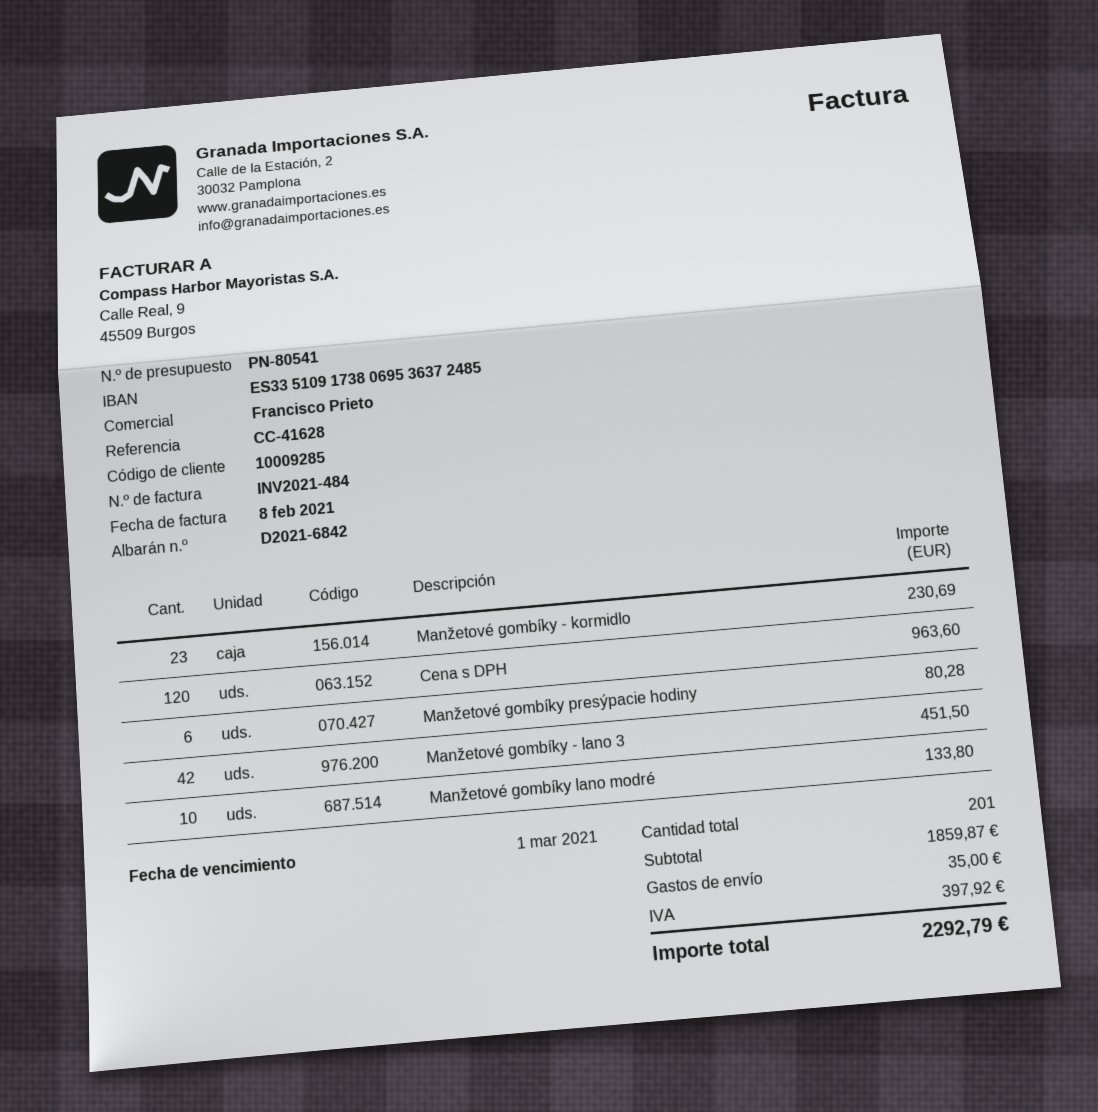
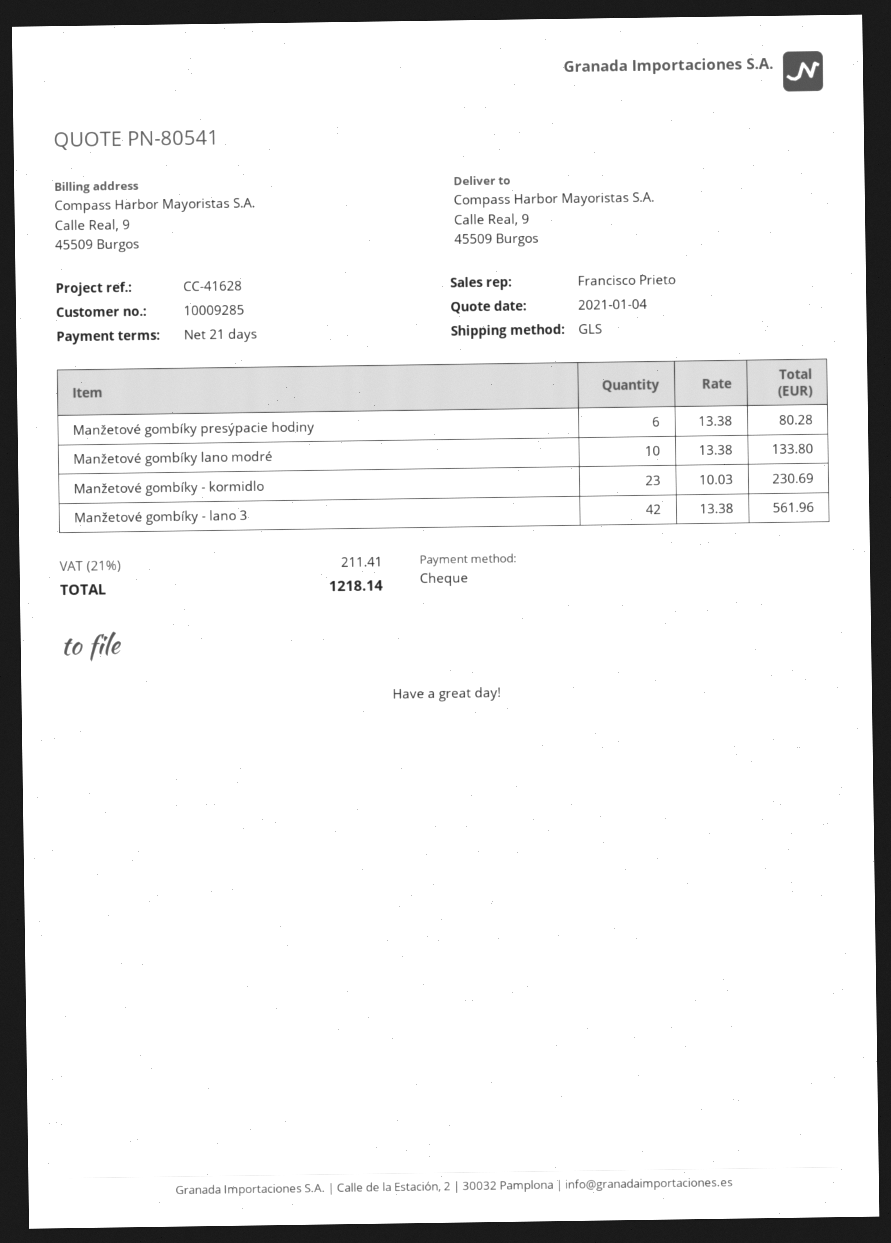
Cena s DPH: 120 for 963.60 -> none
Manžetové gombíky - lano 3: 42 for 451.50 -> 42 for 561.96
shipping: 35.00 -> none
tax: 397.92 -> 211.41
total: 2292.79 -> 1218.14

